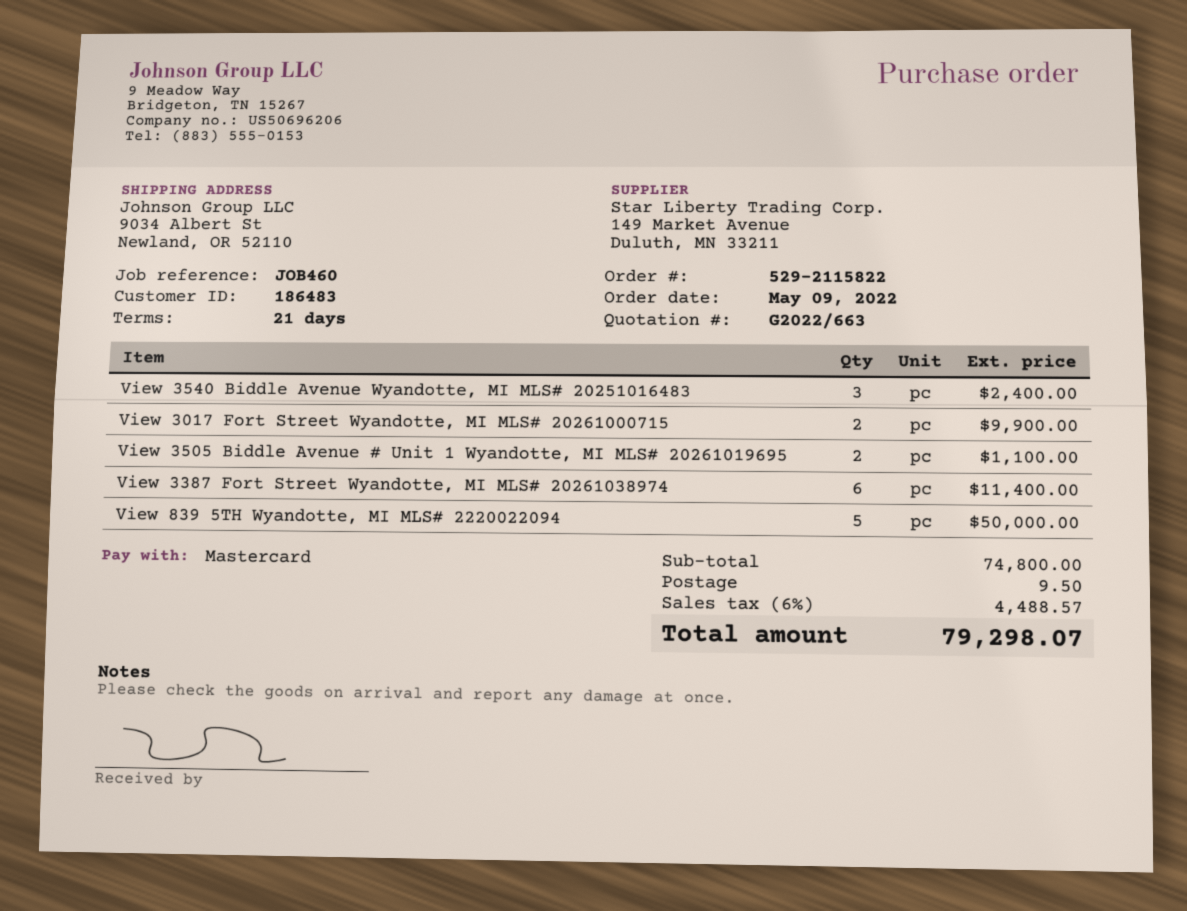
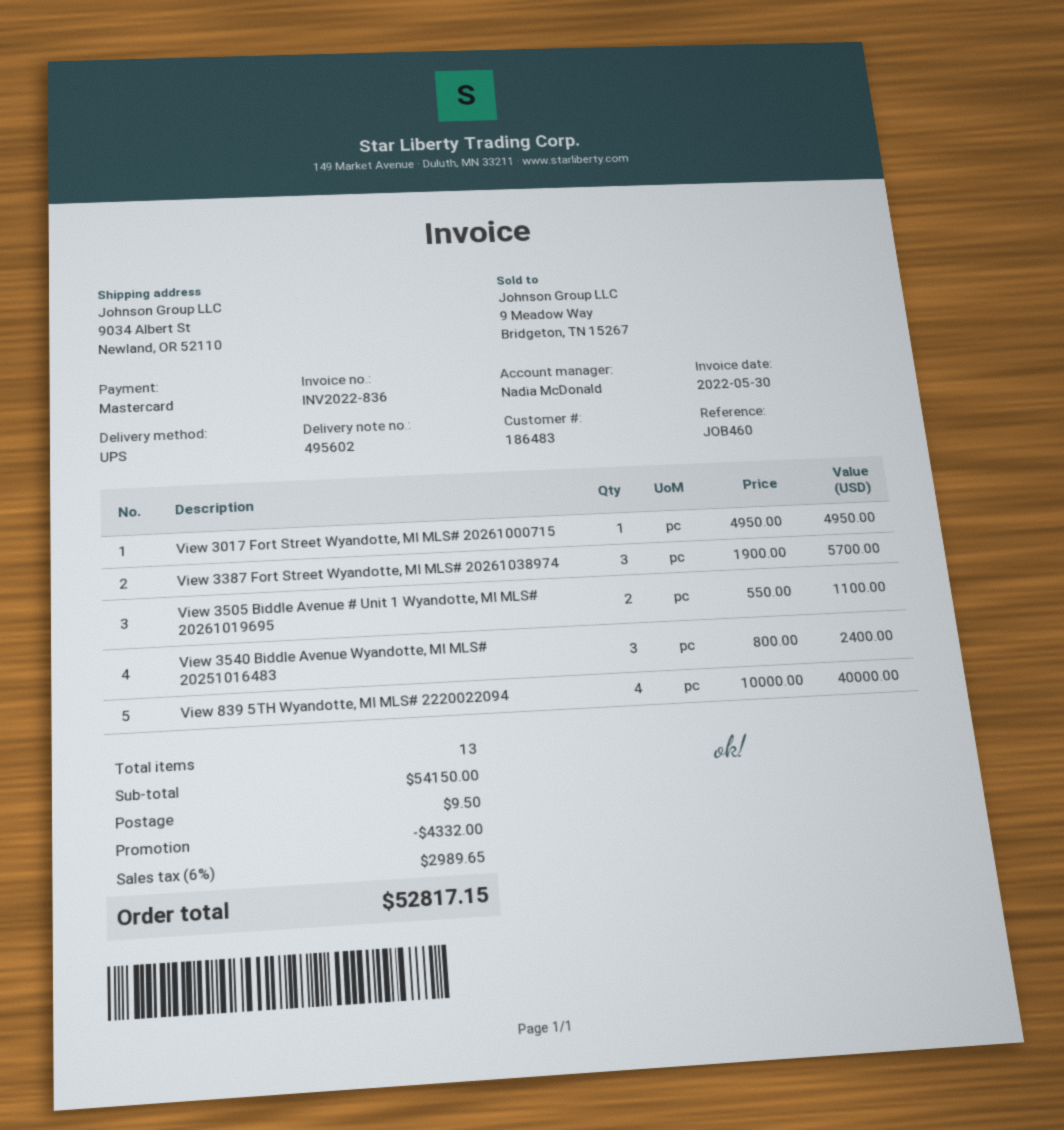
View 3017 Fort Street Wyandotte, MI MLS# 20261000715: 2 for 9900.00 -> 1 for 4950.00
View 3387 Fort Street Wyandotte, MI MLS# 20261038974: 6 for 11400.00 -> 3 for 5700.00
View 839 5TH Wyandotte, MI MLS# 2220022094: 5 for 50000.00 -> 4 for 40000.00
subtotal: 74800.00 -> 54150.00
discount: none -> 4332.00
tax: 6% = 4488.57 -> 6% = 2989.65
total: 79298.07 -> 52817.15

